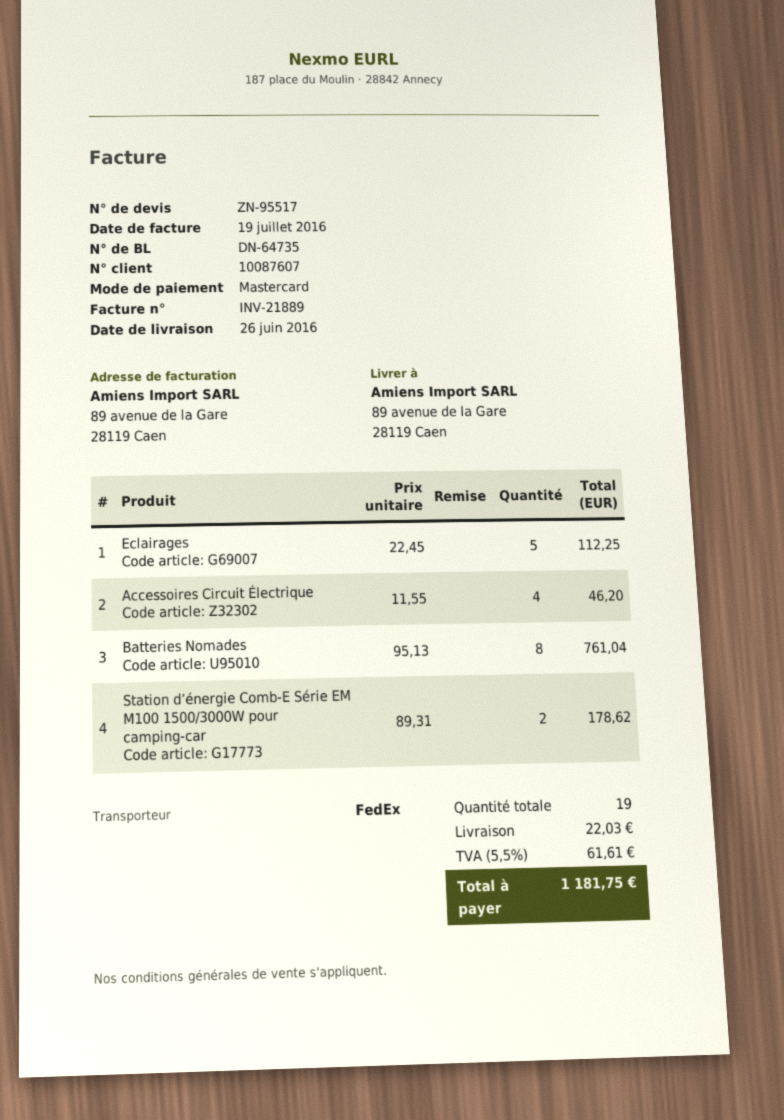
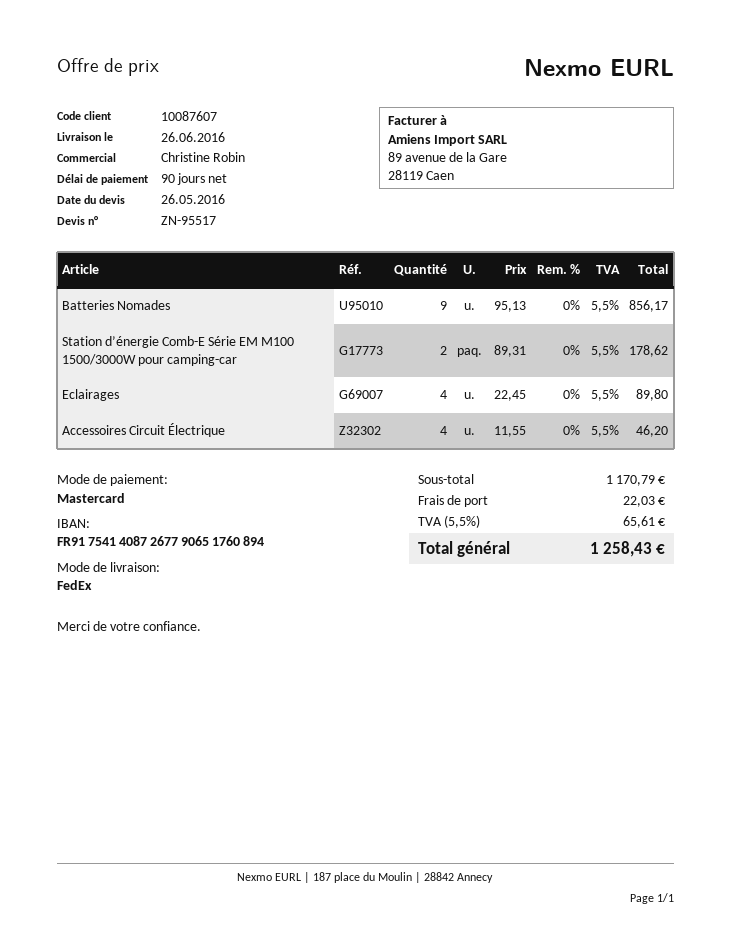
Eclairages: 5 x 22.45 = 112.25 -> 4 x 22.45 = 89.80
Batteries Nomades: 8 x 95.13 = 761.04 -> 9 x 95.13 = 856.17
tax: 5.5% = 61.61 -> 5.5% = 65.61
total: 1181.75 -> 1258.43

